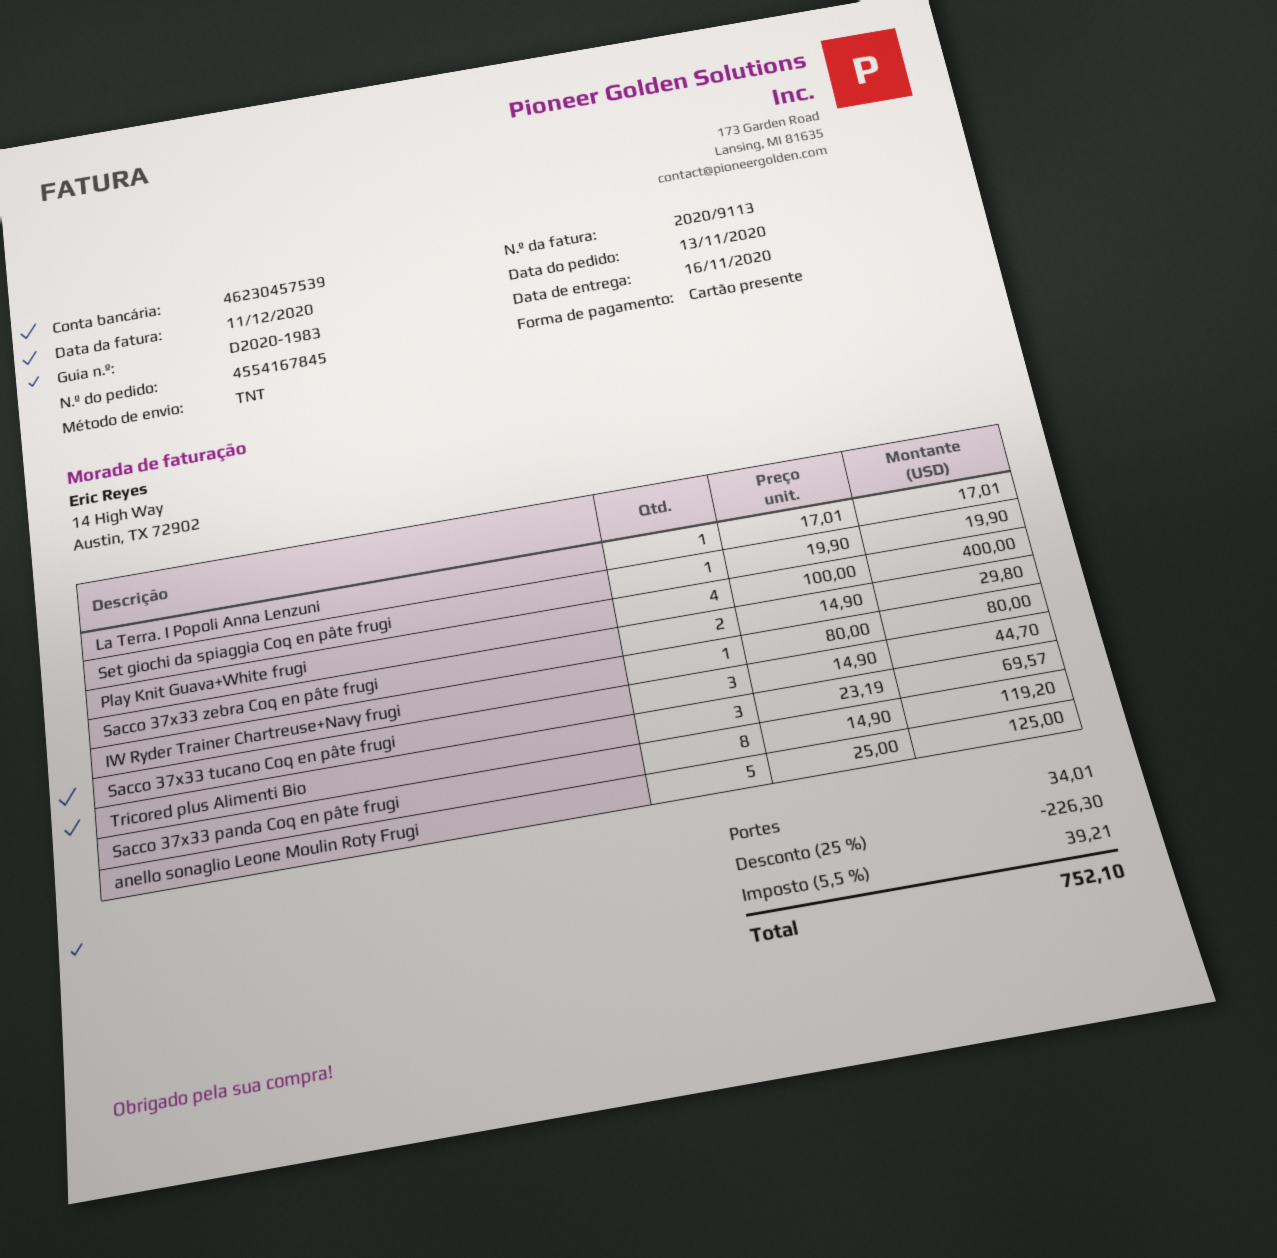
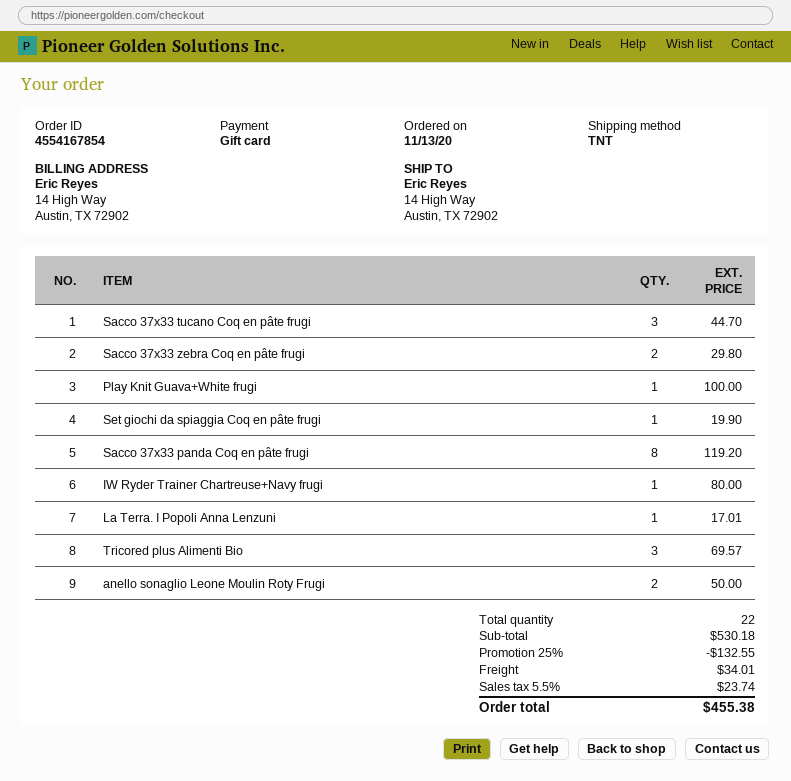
order number: 4554167845 -> 4554167854
Play Knit Guava+White frugi: 4 for 400.00 -> 1 for 100.00
anello sonaglio Leone Moulin Roty Frugi: 5 for 125.00 -> 2 for 50.00
discount: 25% = 226.30 -> 25% = 132.55
tax: 5.5% = 39.21 -> 5.5% = 23.74
total: 752.10 -> 455.38

